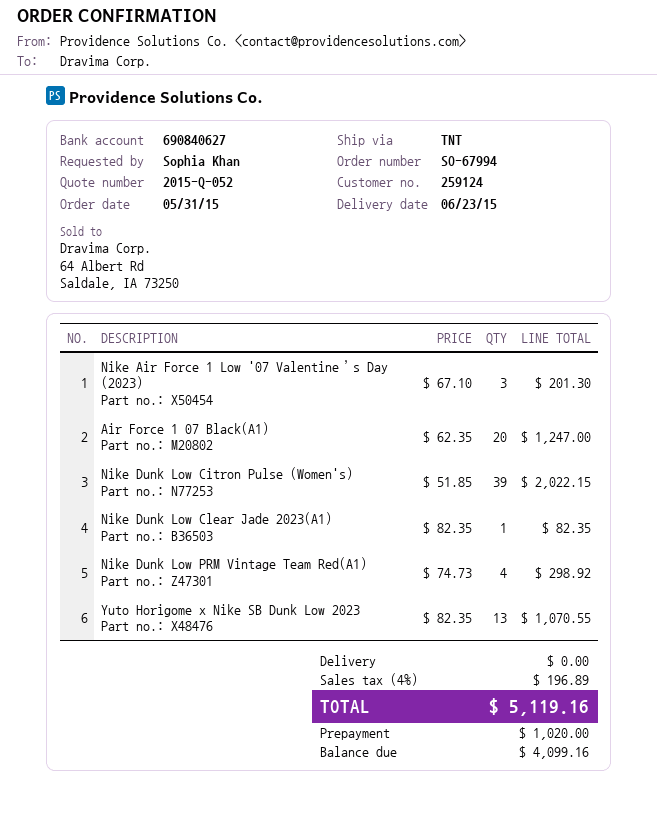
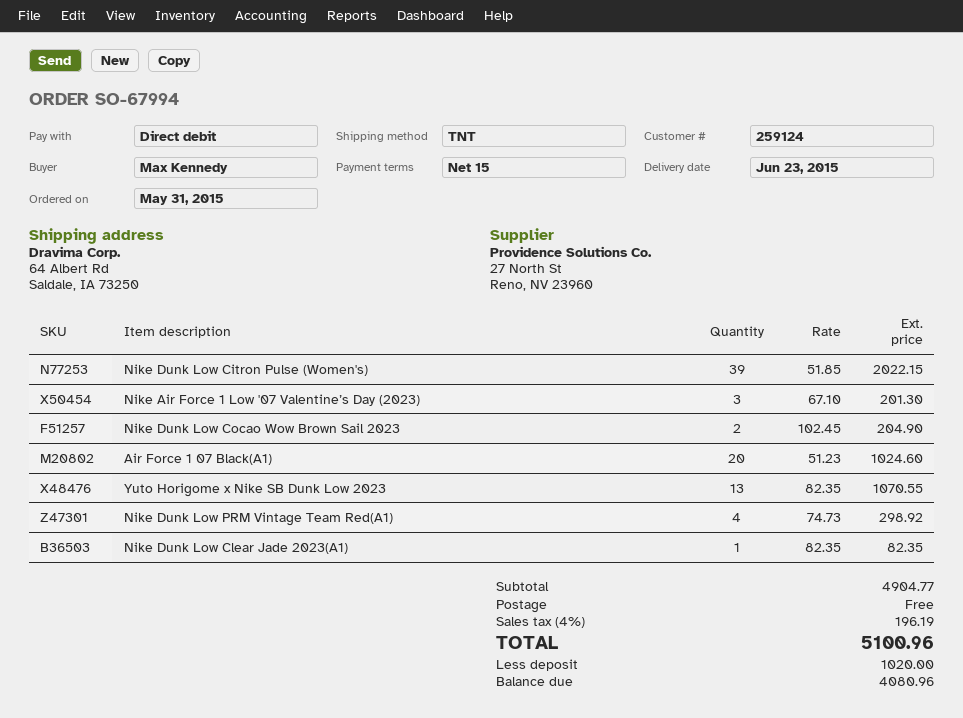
ordered by: Sophia Khan -> Max Kennedy
Air Force 1 07 Black(A1): 20 x 62.35 = 1247.00 -> 20 x 51.23 = 1024.60
Nike Dunk Low Cocao Wow Brown Sail 2023: none -> 2 x 102.45 = 204.90
tax: 4% = 196.89 -> 4% = 196.19
total: 5119.16 -> 5100.96
balance: 4099.16 -> 4080.96

